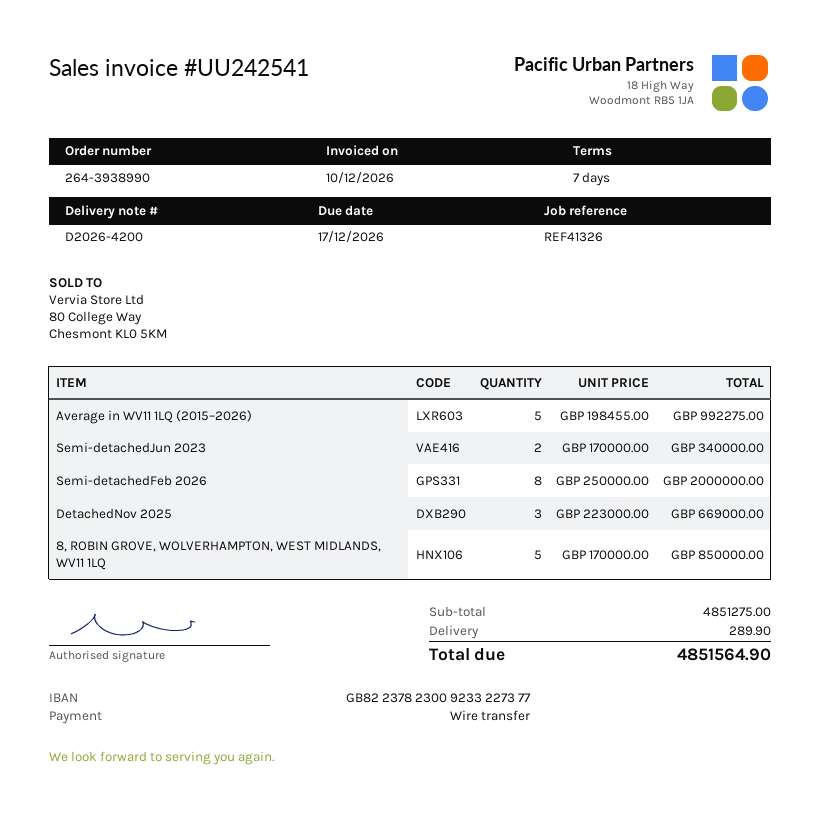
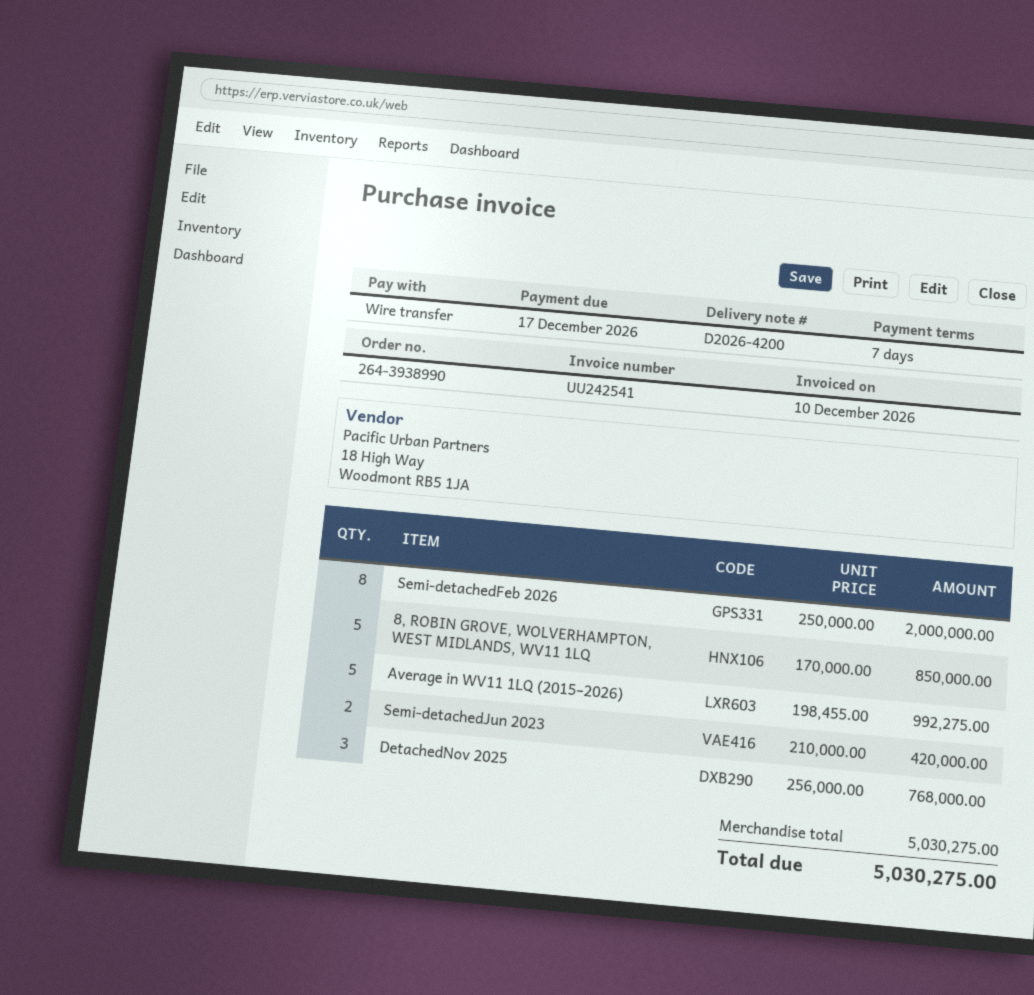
Semi-detachedJun 2023: 2 x 170000.00 = 340000.00 -> 2 x 210000.00 = 420000.00
DetachedNov 2025: 3 x 223000.00 = 669000.00 -> 3 x 256000.00 = 768000.00
subtotal: 4851275.00 -> 5030275.00
shipping: 289.90 -> none
total: 4851564.90 -> 5030275.00

